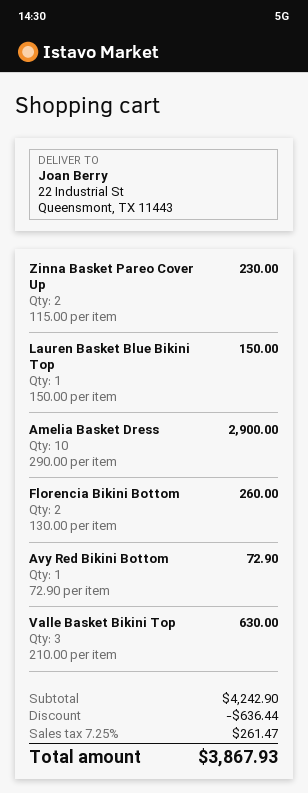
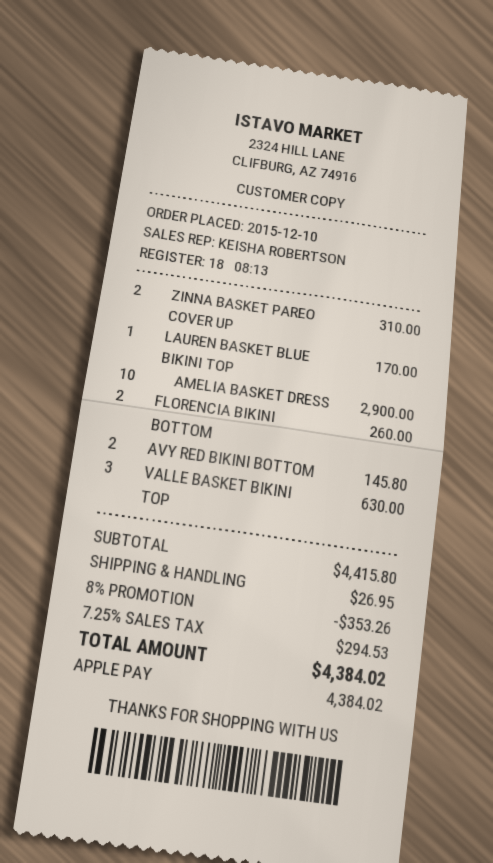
Zinna Basket Pareo Cover Up: 2 for 230.00 -> 2 for 310.00
Lauren Basket Blue Bikini Top: 1 for 150.00 -> 1 for 170.00
Avy Red Bikini Bottom: 1 for 72.90 -> 2 for 145.80
subtotal: 4242.90 -> 4415.80
discount: 636.44 -> 353.26
shipping: none -> 26.95
tax: 7.25% = 261.47 -> 7.25% = 294.53
total: 3867.93 -> 4384.02

